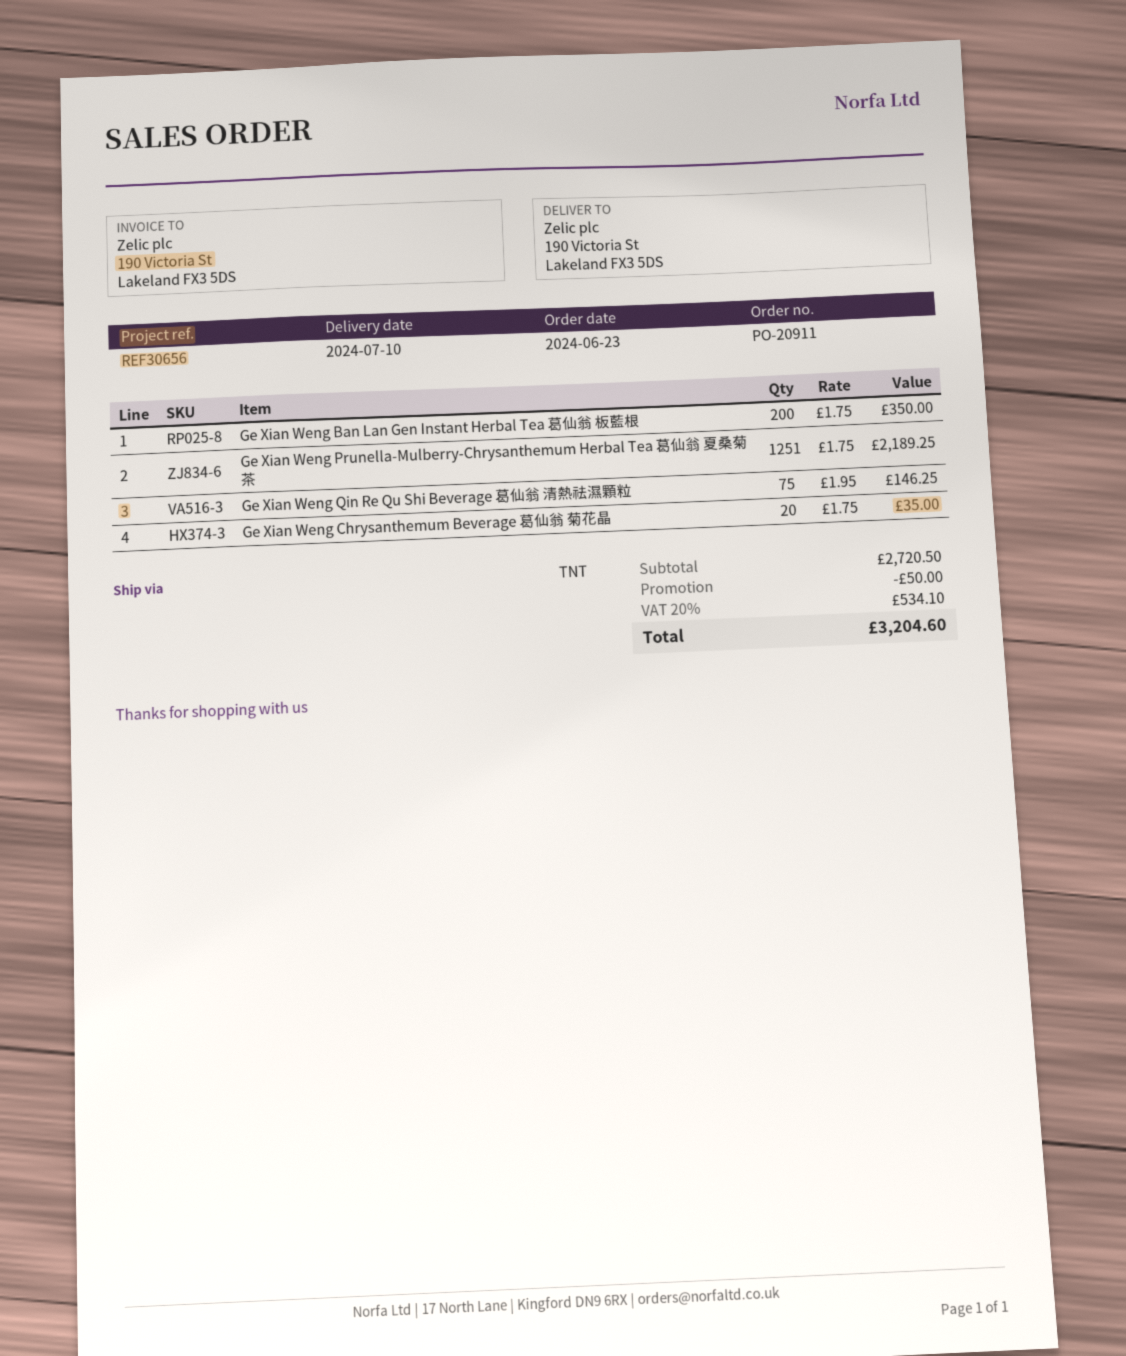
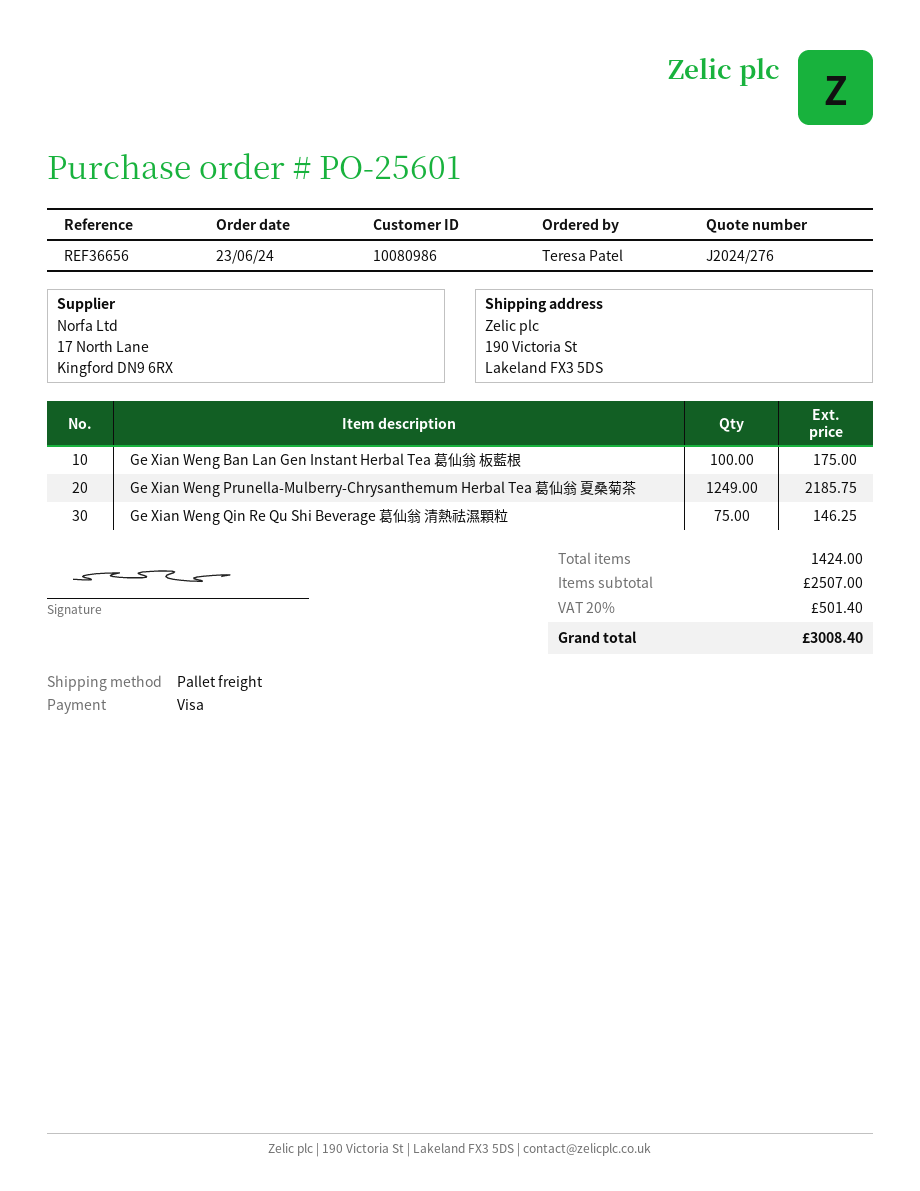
order number: PO-20911 -> PO-25601
reference: REF30656 -> REF36656
shipping method: TNT -> pallet freight
Ge Xian Weng Ban Lan Gen Instant Herbal Tea 葛仙翁 板藍根: 200 for 350.00 -> 100 for 175.00
Ge Xian Weng Prunella-Mulberry-Chrysanthemum Herbal Tea 葛仙翁 夏桑菊茶: 1251 for 2189.25 -> 1249 for 2185.75
Ge Xian Weng Chrysanthemum Beverage 葛仙翁 菊花晶: 20 for 35.00 -> none
subtotal: 2720.50 -> 2507.00
discount: 50.00 -> none
tax: 20% = 534.10 -> 20% = 501.40
total: 3204.60 -> 3008.40

